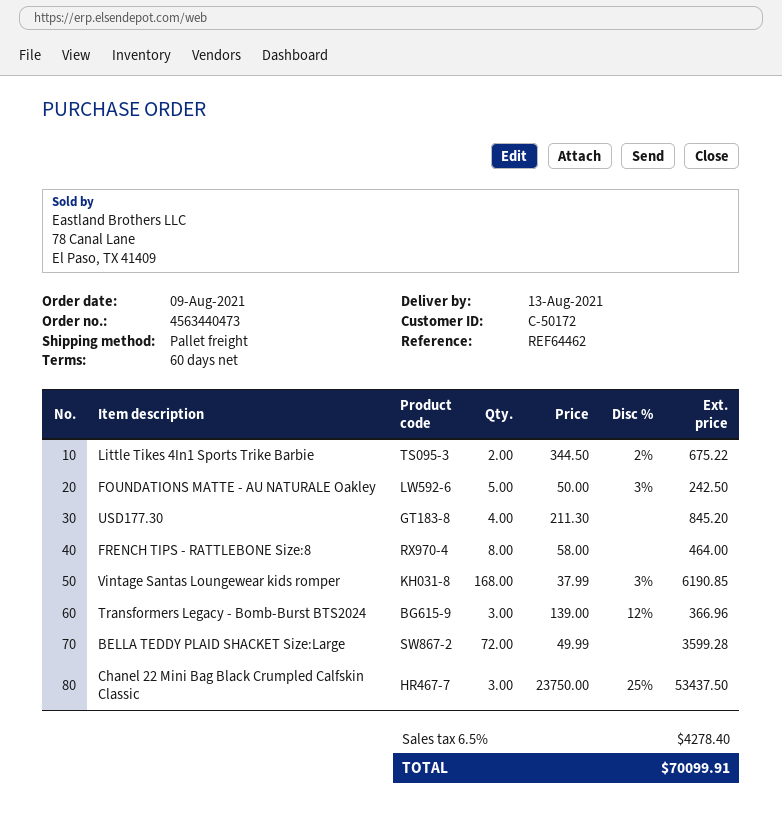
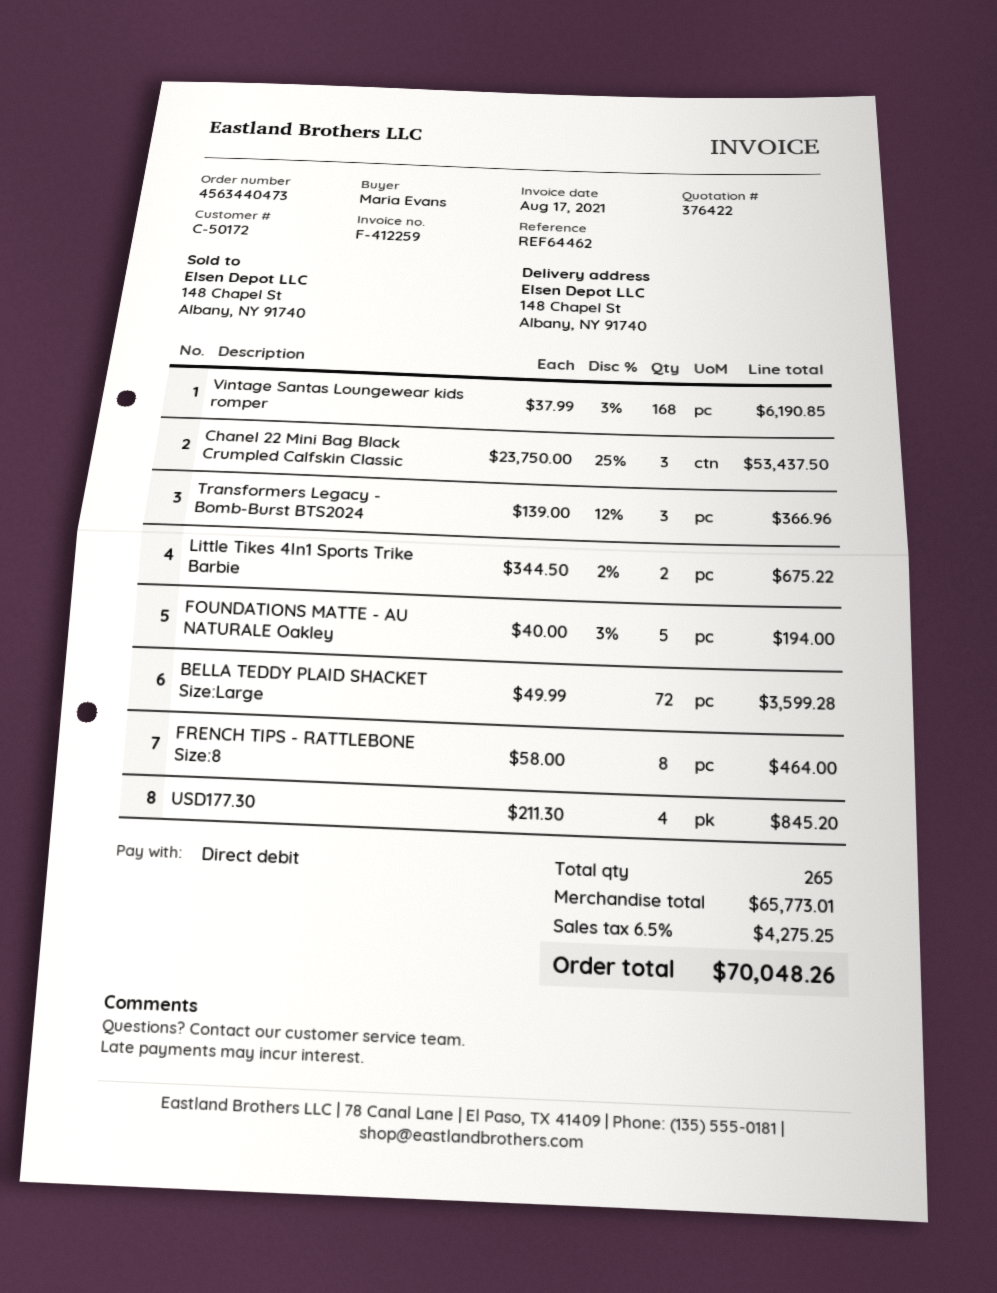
FOUNDATIONS MATTE - AU NATURALE Oakley: 5 x 50.00 - 3% = 242.50 -> 5 x 40.00 - 3% = 194.00
tax: 6.5% = 4278.40 -> 6.5% = 4275.25
total: 70099.91 -> 70048.26

